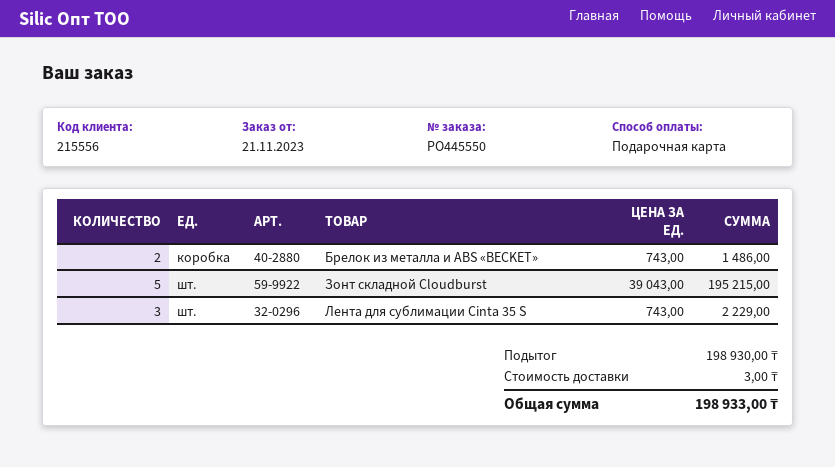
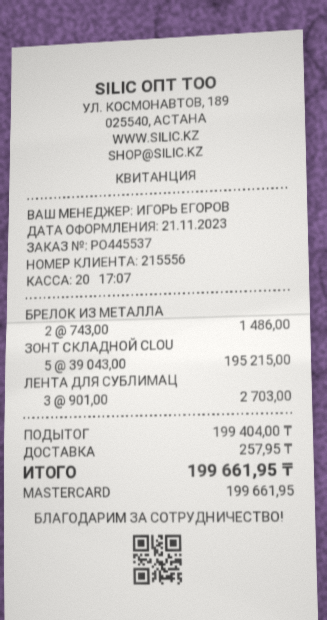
order number: PO445550 -> PO445537
payment method: gift card -> Mastercard
Лента для сублимации Cinta 35 S: 3 x 743.00 = 2229.00 -> 3 x 901.00 = 2703.00
subtotal: 198930.00 -> 199404.00
shipping: 3.00 -> 257.95
total: 198933.00 -> 199661.95

